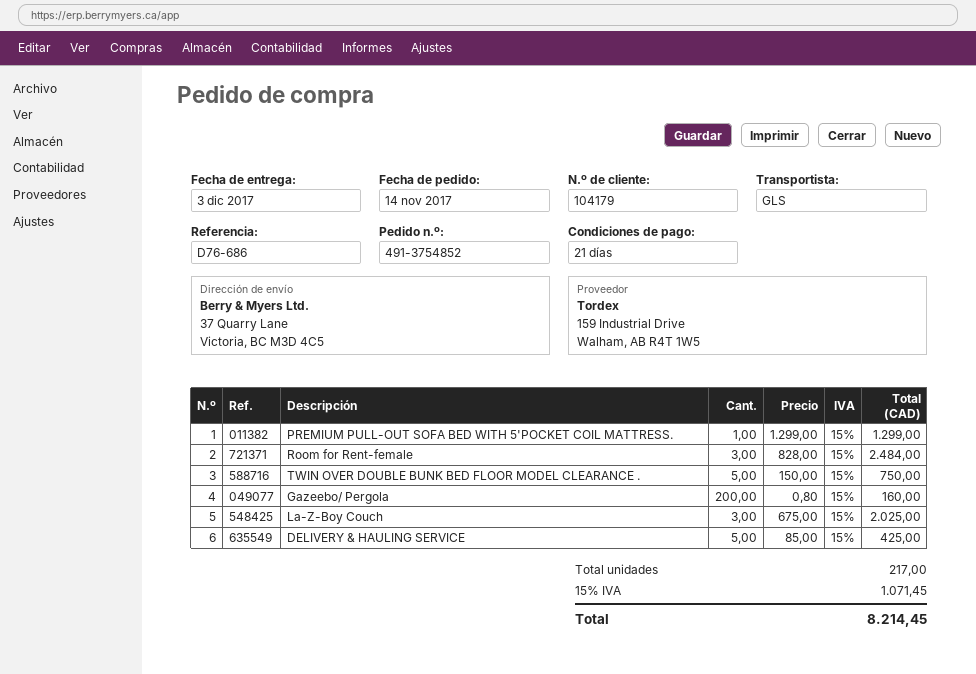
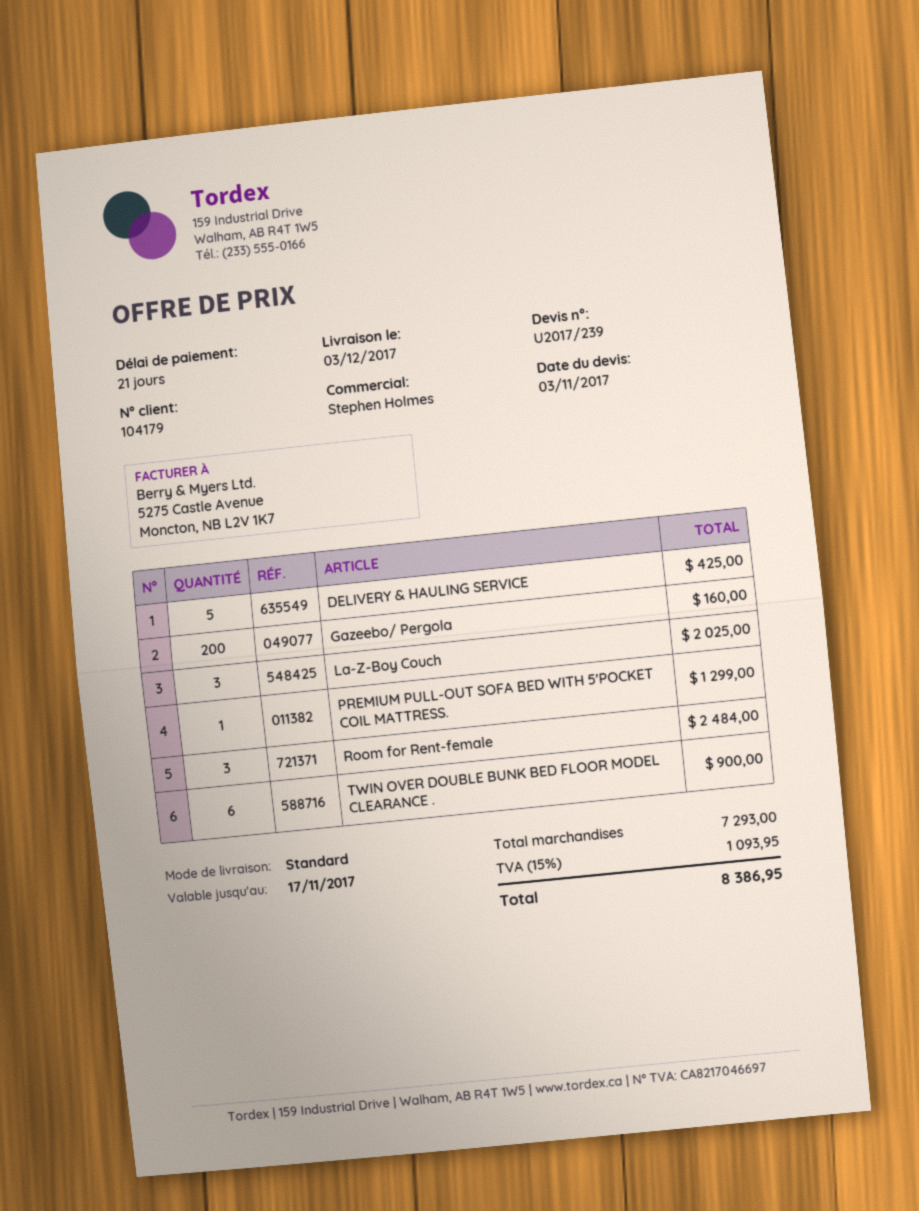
shipping method: GLS -> standard
TWIN OVER DOUBLE BUNK BED FLOOR MODEL CLEARANCE .: 5 for 750.00 -> 6 for 900.00
tax: 15% = 1071.45 -> 15% = 1093.95
total: 8214.45 -> 8386.95

